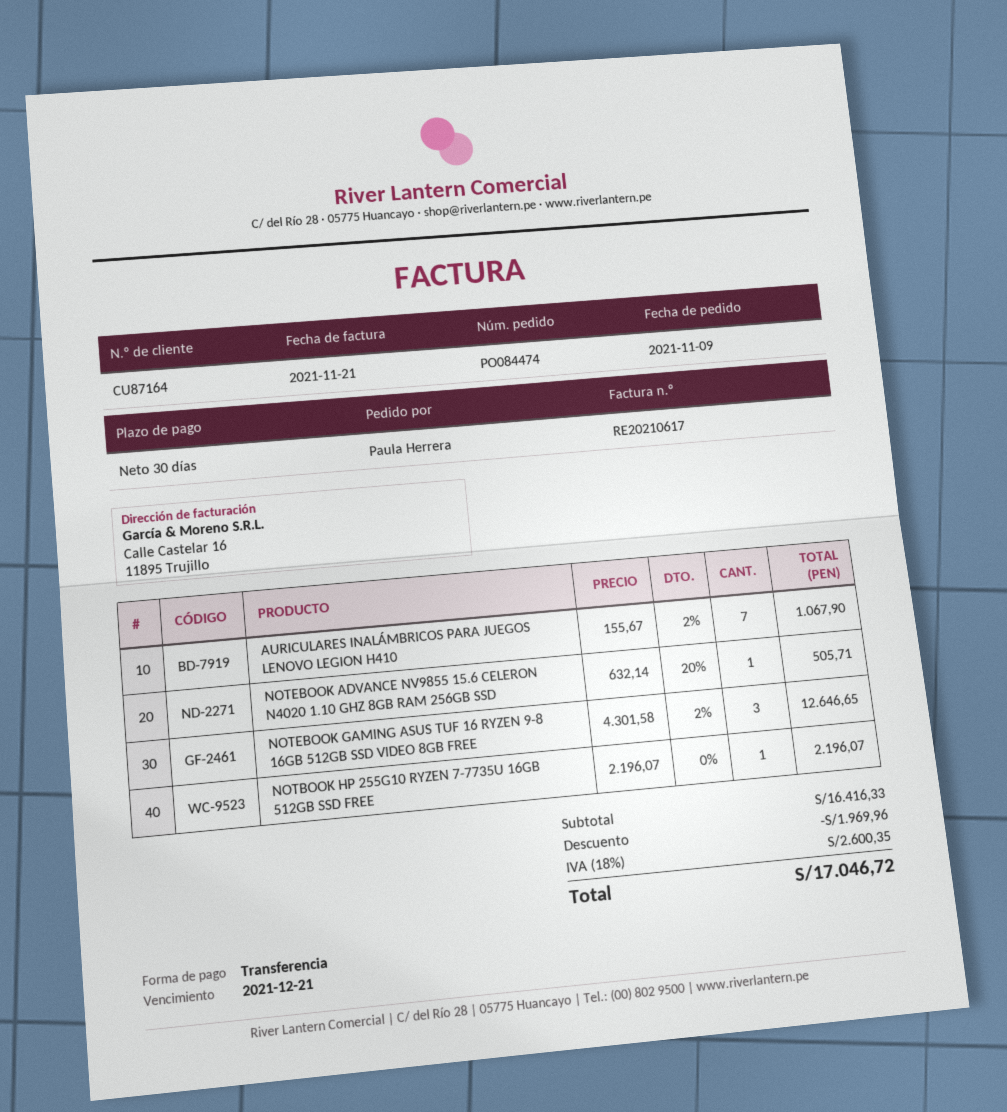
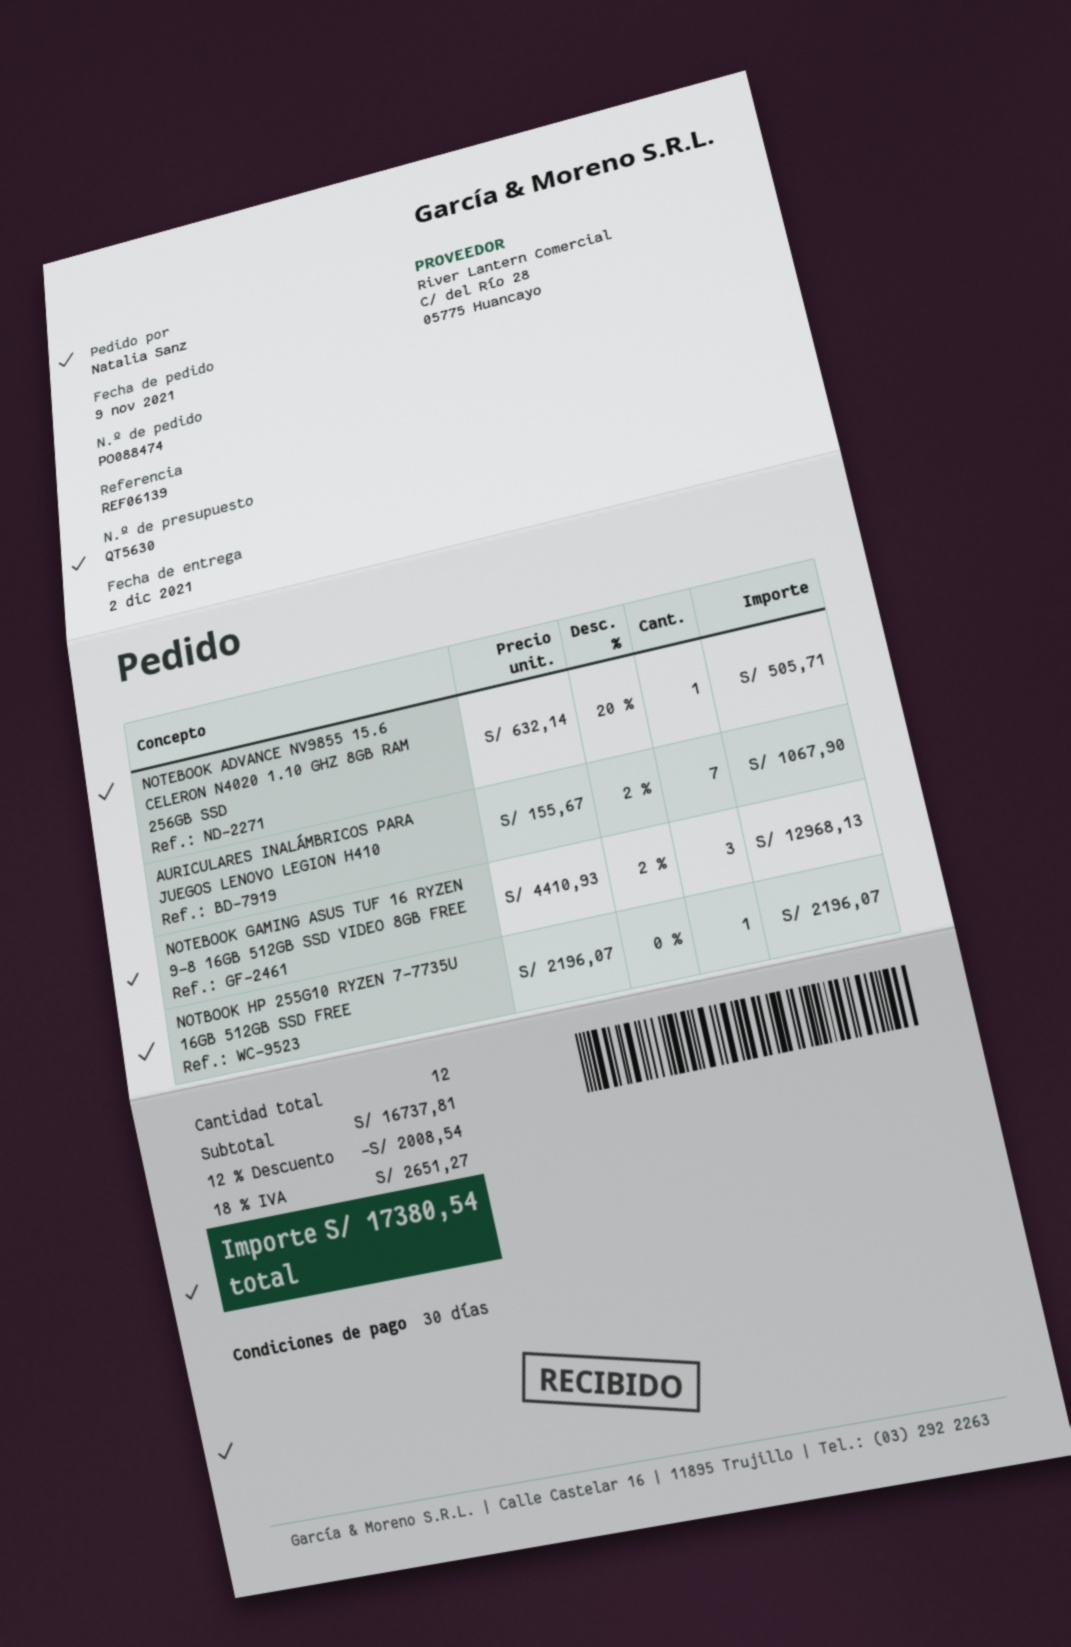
order number: PO084474 -> PO088474
ordered by: Paula Herrera -> Natalia Sanz
NOTEBOOK GAMING ASUS TUF 16 RYZEN 9-8 16GB 512GB SSD VIDEO 8GB FREE: 3 x 4301.58 - 2% = 12646.65 -> 3 x 4410.93 - 2% = 12968.13
subtotal: 16416.33 -> 16737.81
discount: 1969.96 -> 2008.54
tax: 18% = 2600.35 -> 18% = 2651.27
total: 17046.72 -> 17380.54

